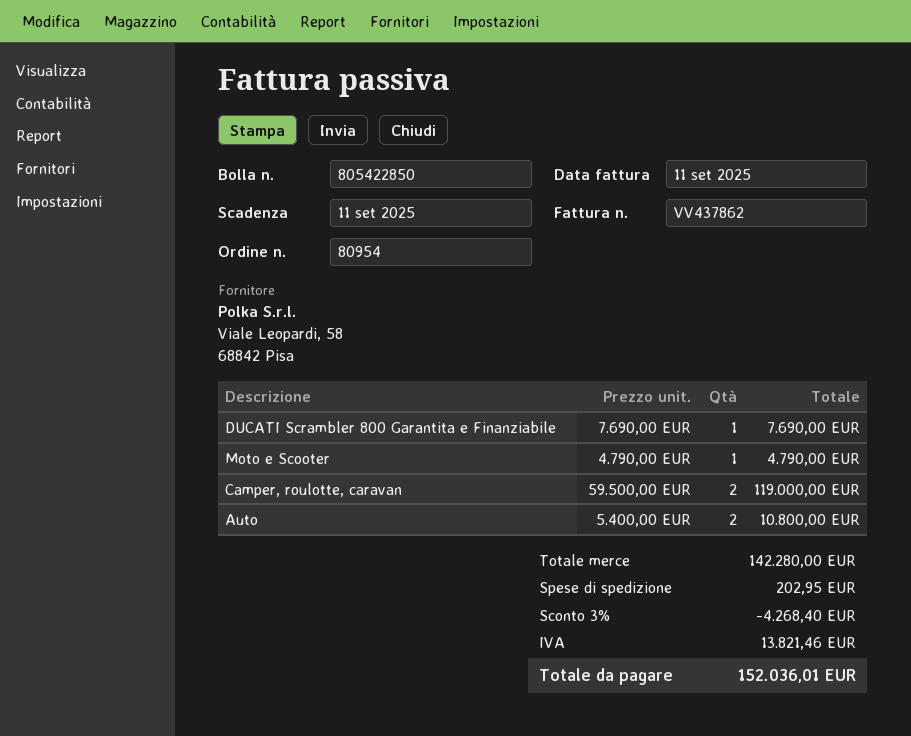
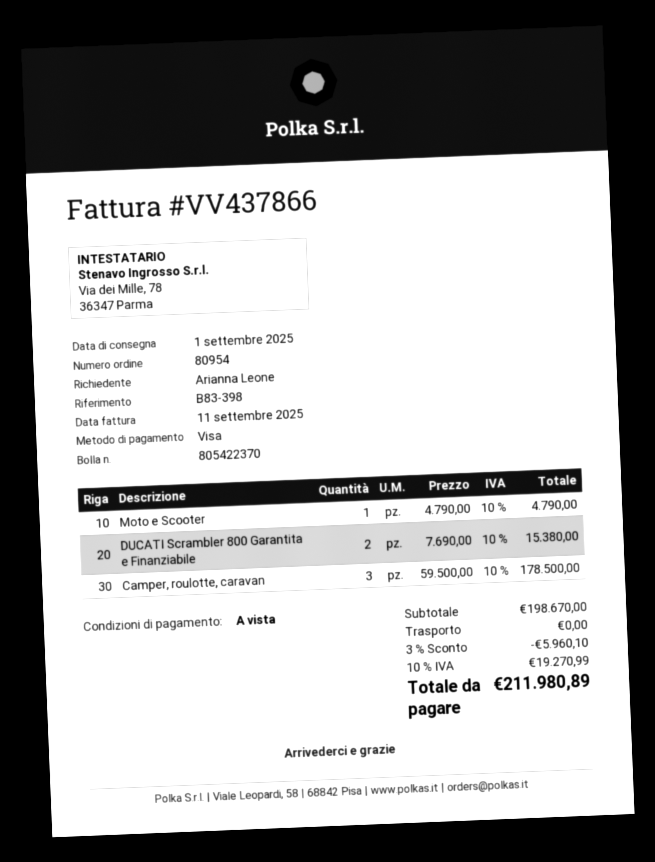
delivery note number: 805422850 -> 805422370
invoice number: VV437862 -> VV437866
DUCATI Scrambler 800 Garantita e Finanziabile: 1 x 7690.00 = 7690.00 -> 2 x 7690.00 = 15380.00
Camper, roulotte, caravan: 2 x 59500.00 = 119000.00 -> 3 x 59500.00 = 178500.00
Auto: 2 x 5400.00 = 10800.00 -> none
subtotal: 142280.00 -> 198670.00
discount: 3% = 4268.40 -> 3% = 5960.10
shipping: 202.95 -> 0.00
tax: 13821.46 -> 19270.99
total: 152036.01 -> 211980.89

